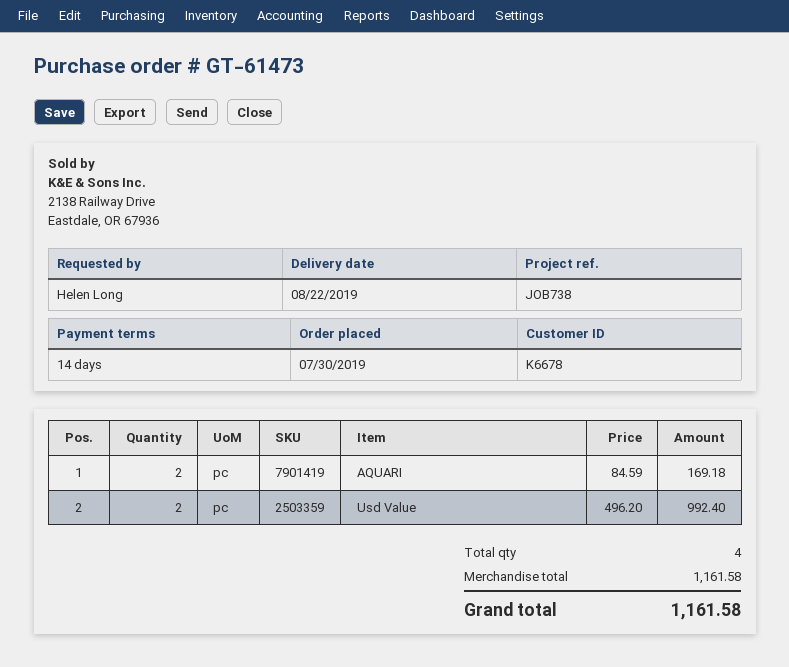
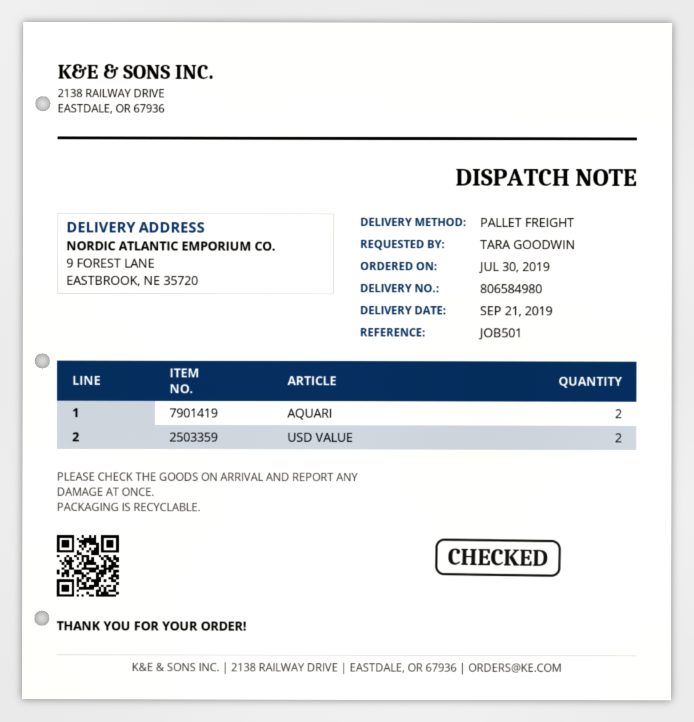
delivery date: 2019-08-22 -> 2019-09-21
reference: JOB738 -> JOB501
ordered by: Helen Long -> TARA GOODWIN

